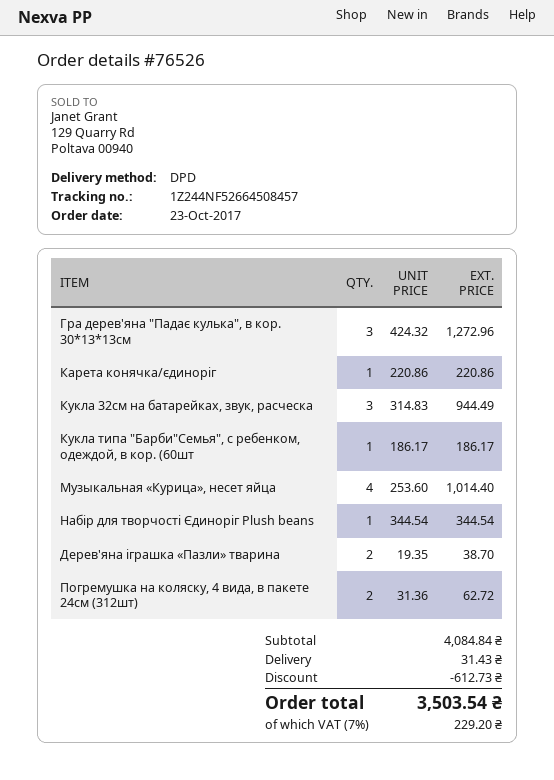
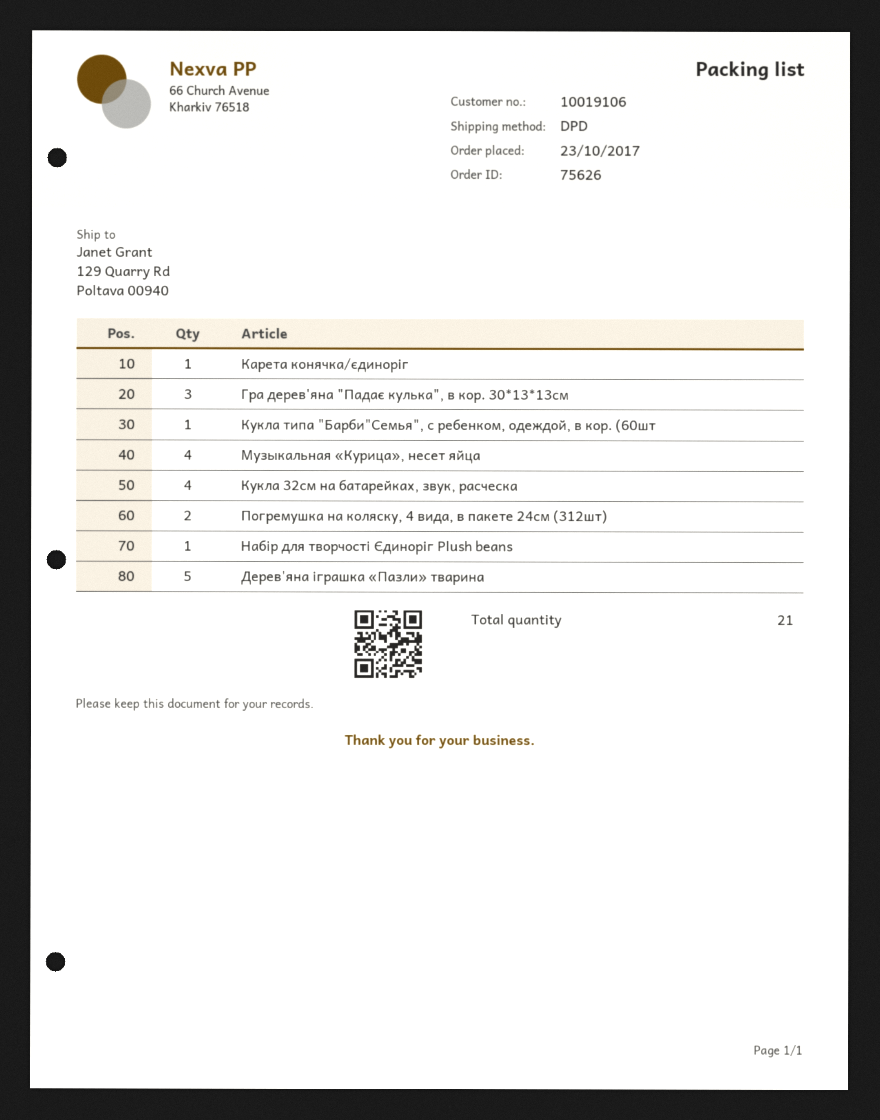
order number: 76526 -> 75626
Кукла 32см на батарейках, звук, расческа: 3 -> 4
Дерев'яна іграшка «Пазли» тварина: 2 -> 5

